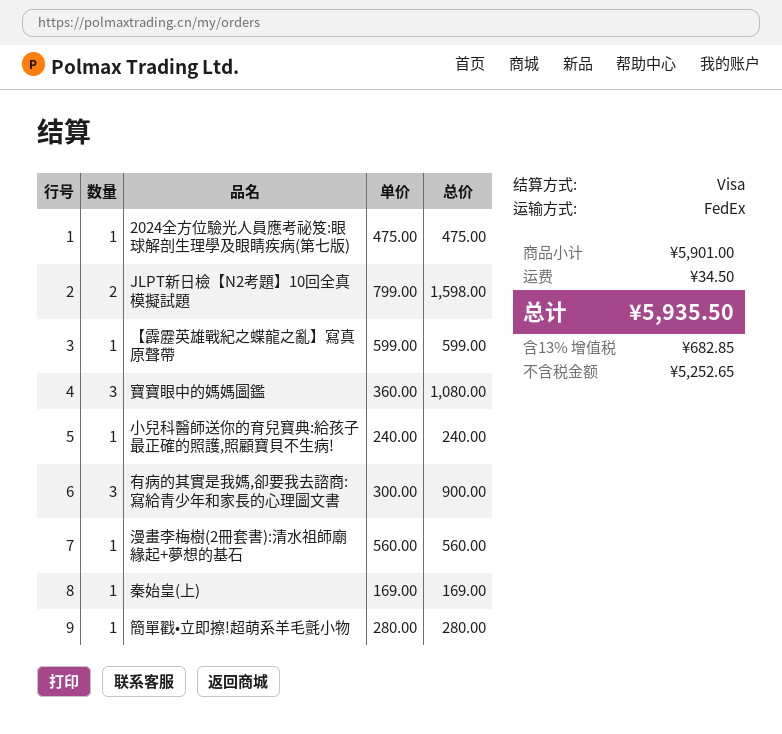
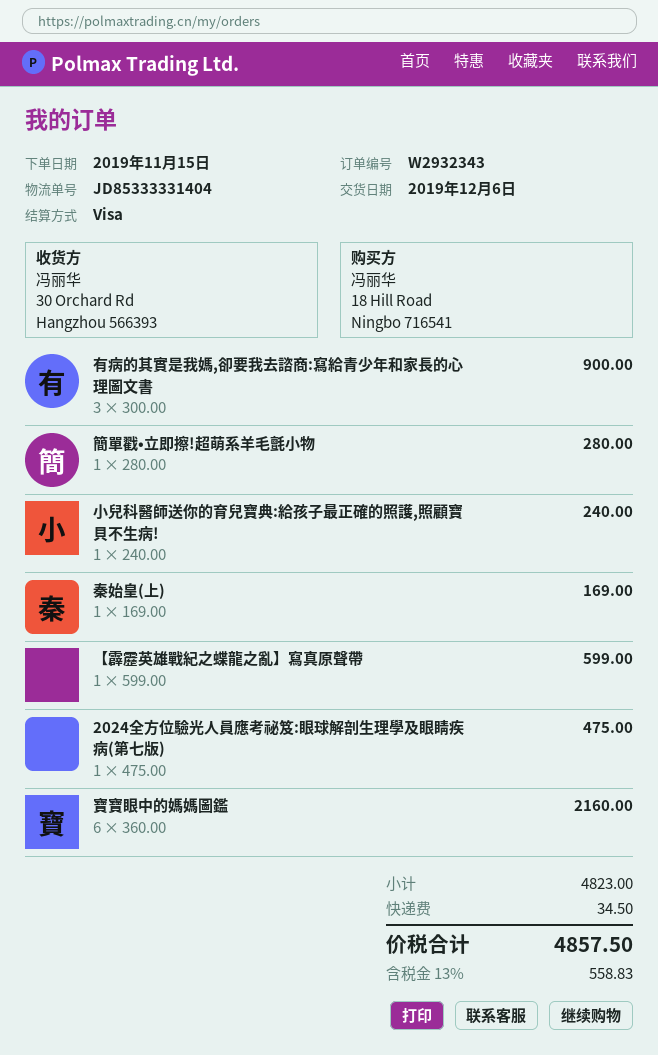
JLPT新日檢【N2考題】10回全真模擬試題: 2 x 799.00 = 1598.00 -> none
寶寶眼中的媽媽圖鑑: 3 x 360.00 = 1080.00 -> 6 x 360.00 = 2160.00
漫畫李梅樹(2冊套書):清水祖師廟緣起+夢想的基石: 1 x 560.00 = 560.00 -> none
subtotal: 5901.00 -> 4823.00
tax: 13% = 682.85 -> 13% = 558.83
total: 5935.50 -> 4857.50

